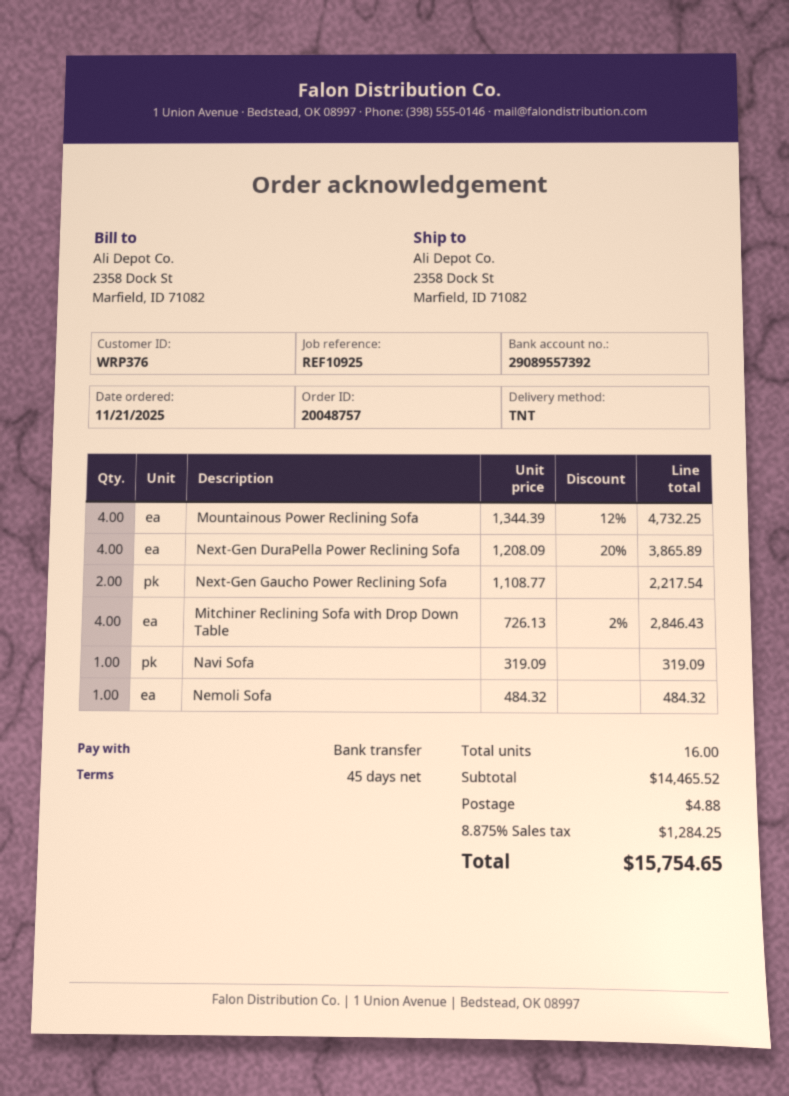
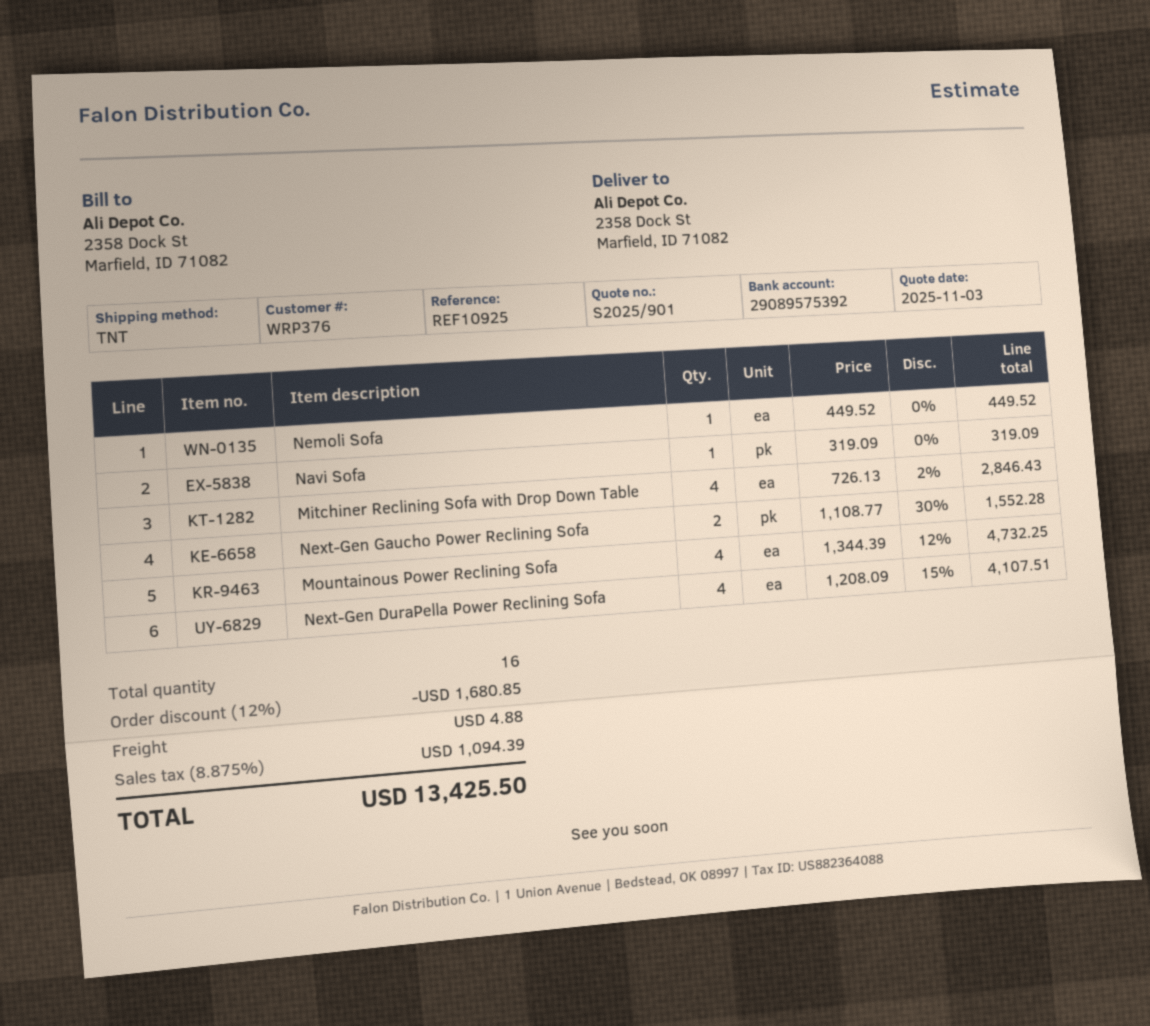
bank account: 29089557392 -> 29089575392
Next-Gen DuraPella Power Reclining Sofa: 4 x 1208.09 - 20% = 3865.89 -> 4 x 1208.09 - 15% = 4107.51
Next-Gen Gaucho Power Reclining Sofa: 2 x 1108.77 = 2217.54 -> 2 x 1108.77 - 30% = 1552.28
Nemoli Sofa: 1 x 484.32 = 484.32 -> 1 x 449.52 = 449.52
discount: none -> 12% = 1680.85
tax: 8.875% = 1284.25 -> 8.875% = 1094.39
total: 15754.65 -> 13425.50

